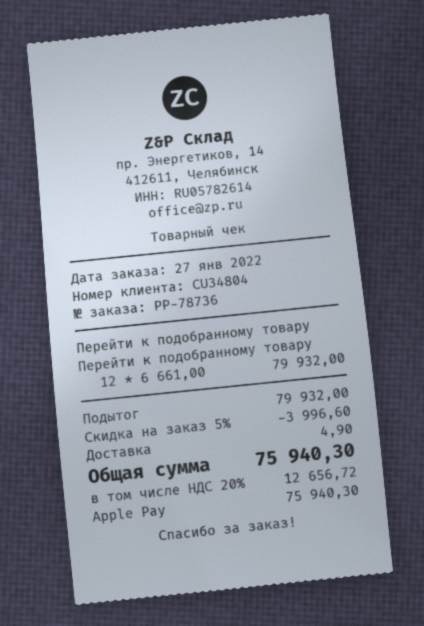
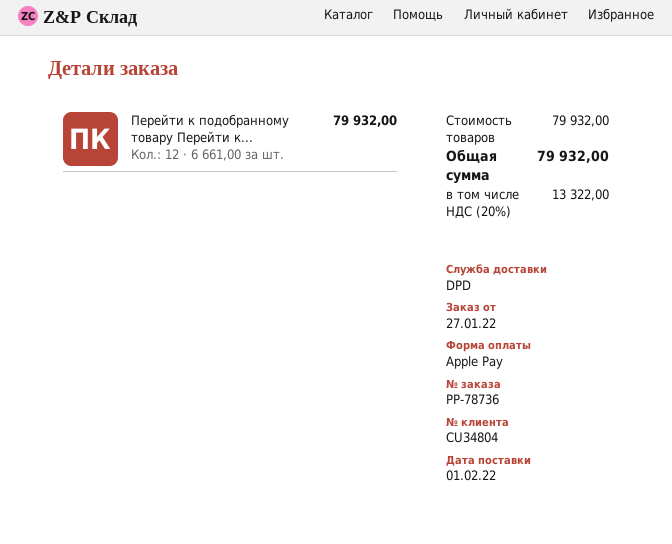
discount: 5% = 3996.60 -> none
shipping: 4.90 -> none
tax: 20% = 12656.72 -> 20% = 13322.00
total: 75940.30 -> 79932.00

